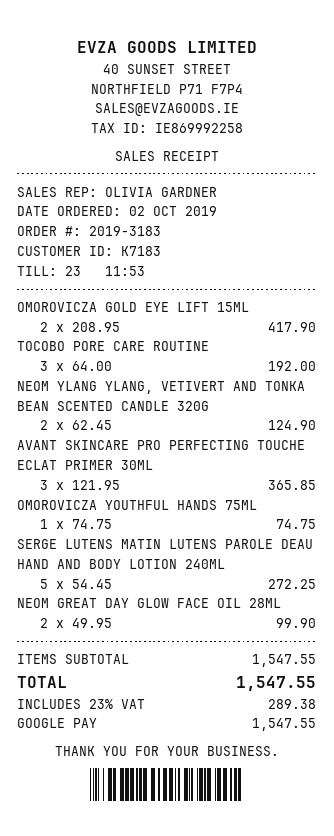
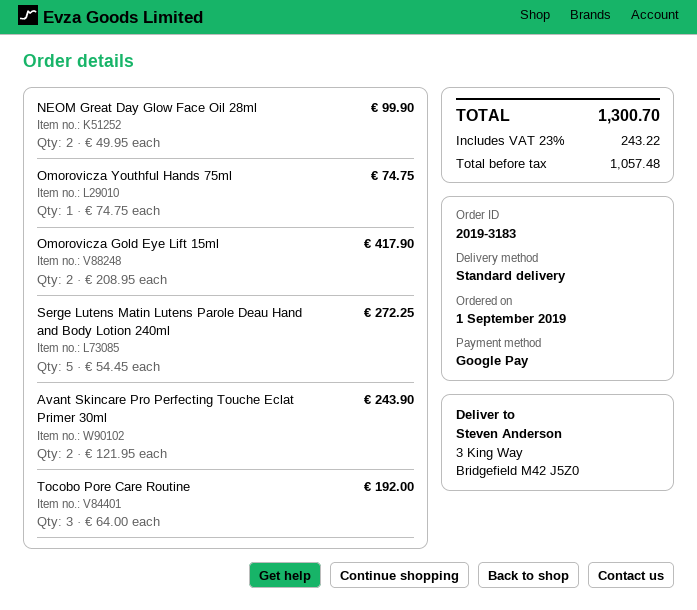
order date: 2019-10-02 -> 2019-09-01
NEOM YLANG YLANG, VETIVERT AND TONKA BEAN SCENTED CANDLE 320G: 2 x 62.45 = 124.90 -> none
AVANT SKINCARE PRO PERFECTING TOUCHE ECLAT PRIMER 30ML: 3 x 121.95 = 365.85 -> 2 x 121.95 = 243.90
tax: 23% = 289.38 -> 23% = 243.22
total: 1547.55 -> 1300.70

